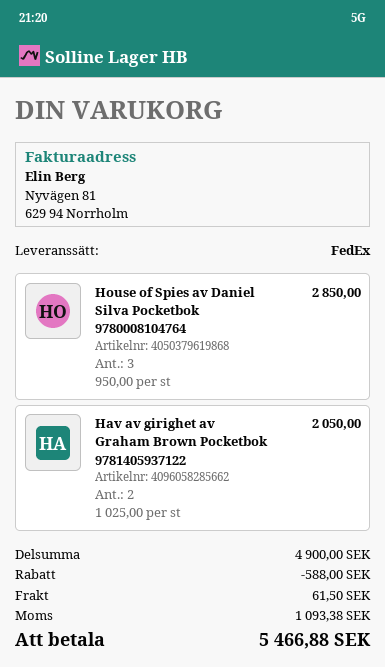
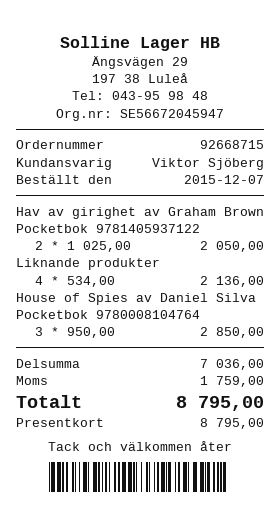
Liknande produkter: none -> 4 x 534.00 = 2136.00
subtotal: 4900.00 -> 7036.00
discount: 588.00 -> none
shipping: 61.50 -> none
tax: 1093.38 -> 1759.00
total: 5466.88 -> 8795.00

